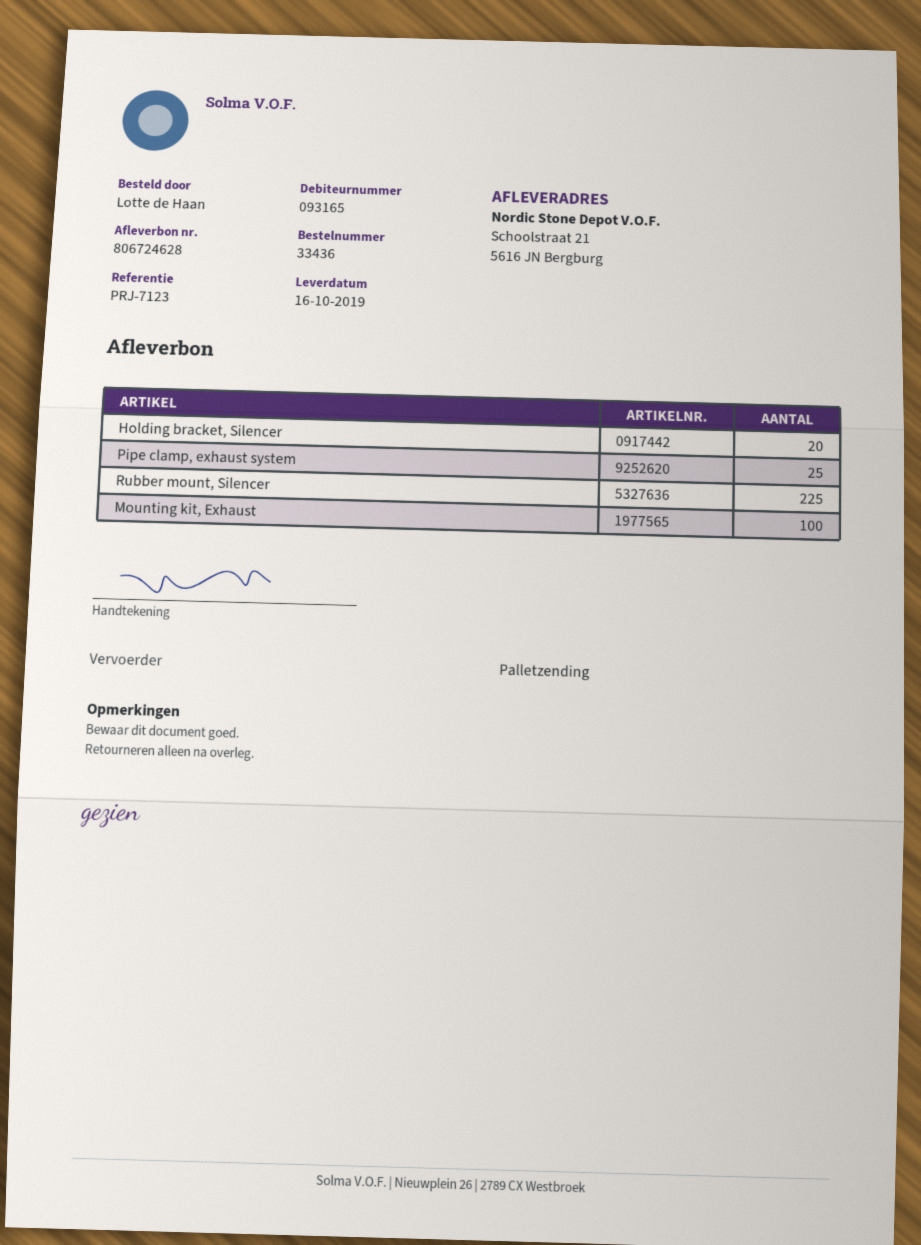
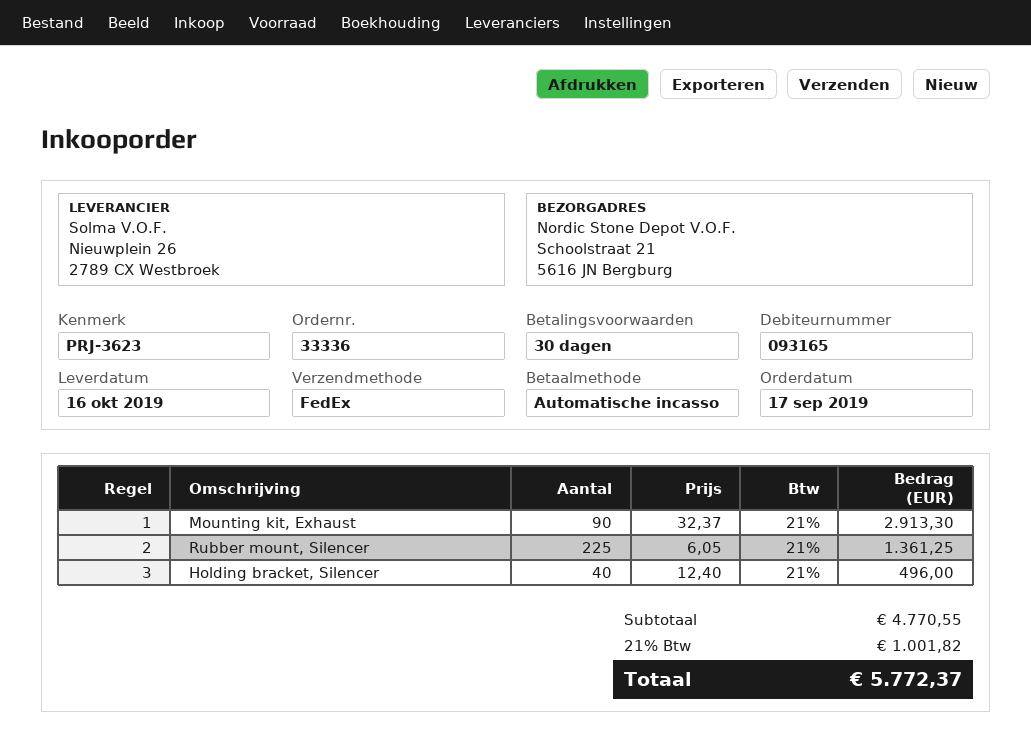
order number: 33436 -> 33336
reference: PRJ-7123 -> PRJ-3623
shipping method: pallet freight -> FedEx
Holding bracket, Silencer: 20 -> 40
Pipe clamp, exhaust system: 25 -> none
Mounting kit, Exhaust: 100 -> 90

